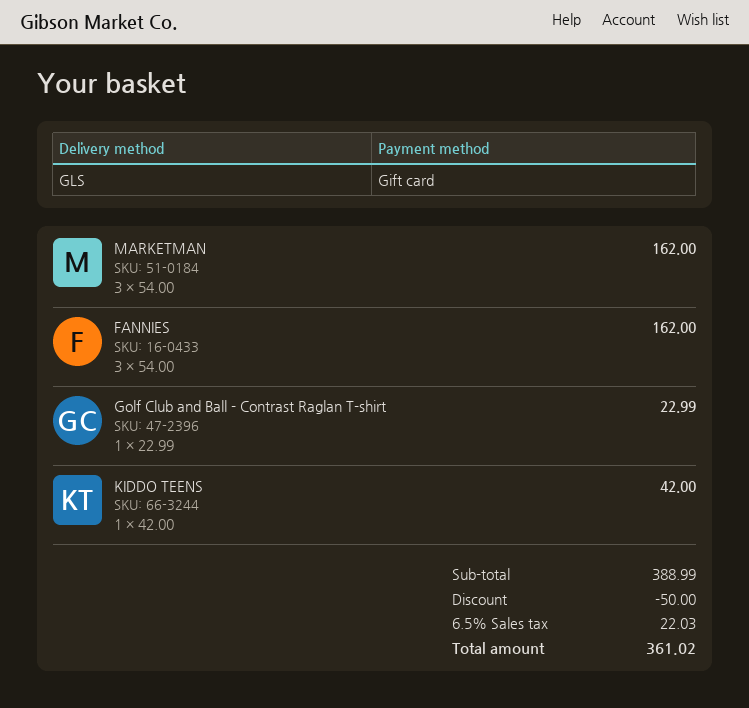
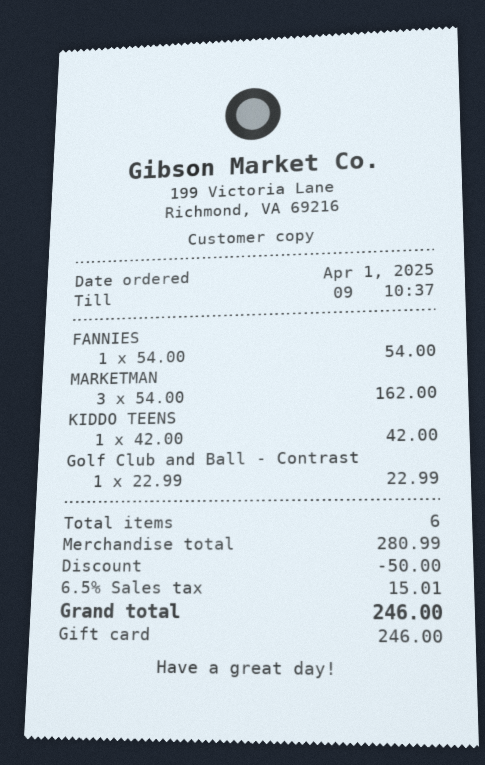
FANNIES: 3 x 54.00 = 162.00 -> 1 x 54.00 = 54.00
subtotal: 388.99 -> 280.99
tax: 6.5% = 22.03 -> 6.5% = 15.01
total: 361.02 -> 246.00

